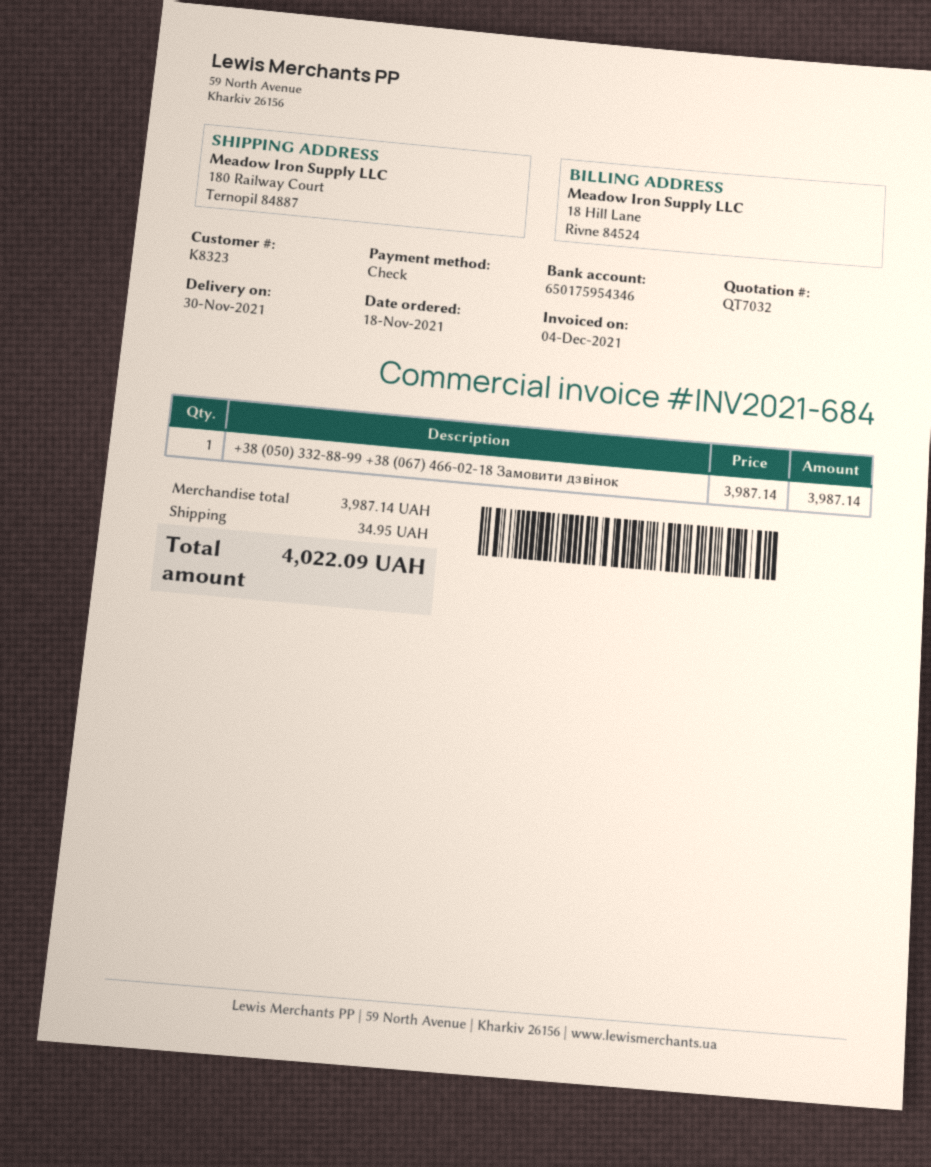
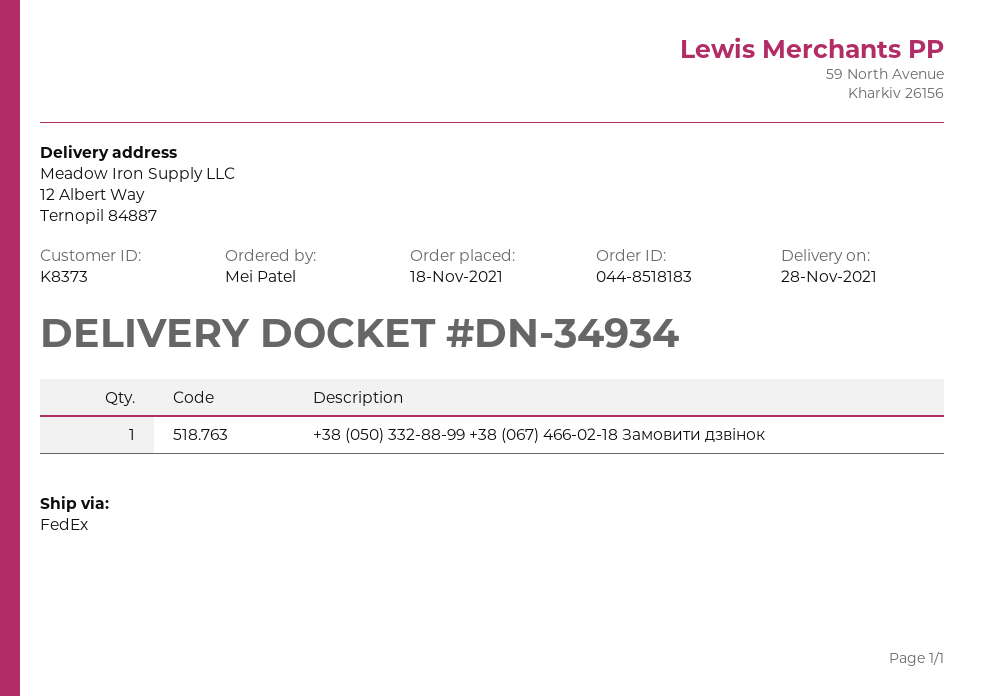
delivery date: 2021-11-30 -> 2021-11-28
customer number: K8323 -> K8373
ship to: 180 Railway Court, Ternopil 84887 -> 12 Albert Way, Ternopil 84887

